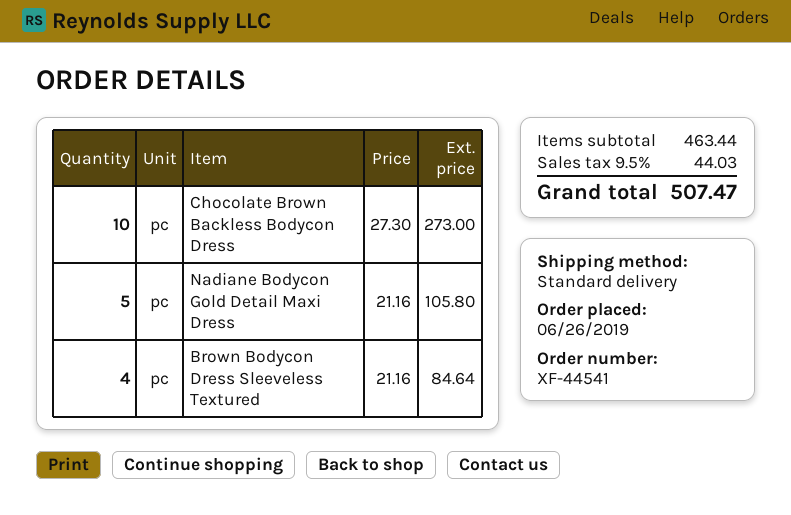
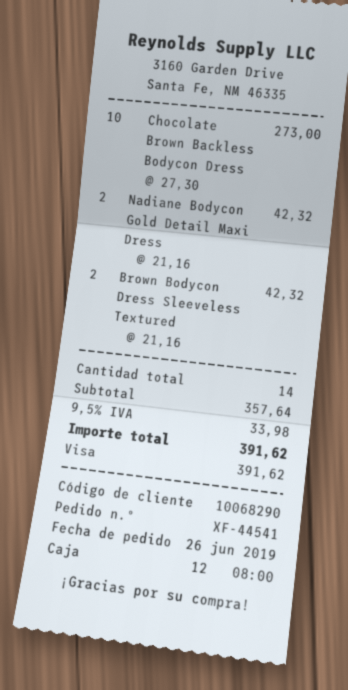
Nadiane Bodycon Gold Detail Maxi Dress: 5 x 21.16 = 105.80 -> 2 x 21.16 = 42.32
Brown Bodycon Dress Sleeveless Textured: 4 x 21.16 = 84.64 -> 2 x 21.16 = 42.32
subtotal: 463.44 -> 357.64
tax: 9.5% = 44.03 -> 9.5% = 33.98
total: 507.47 -> 391.62

